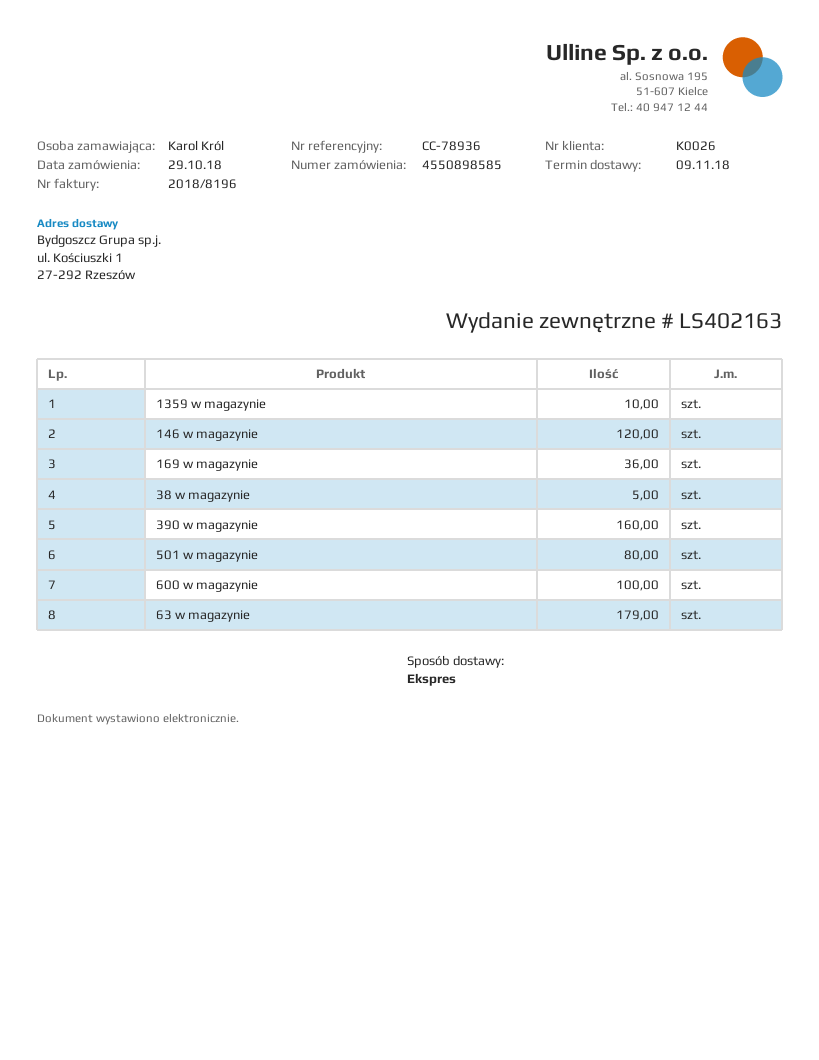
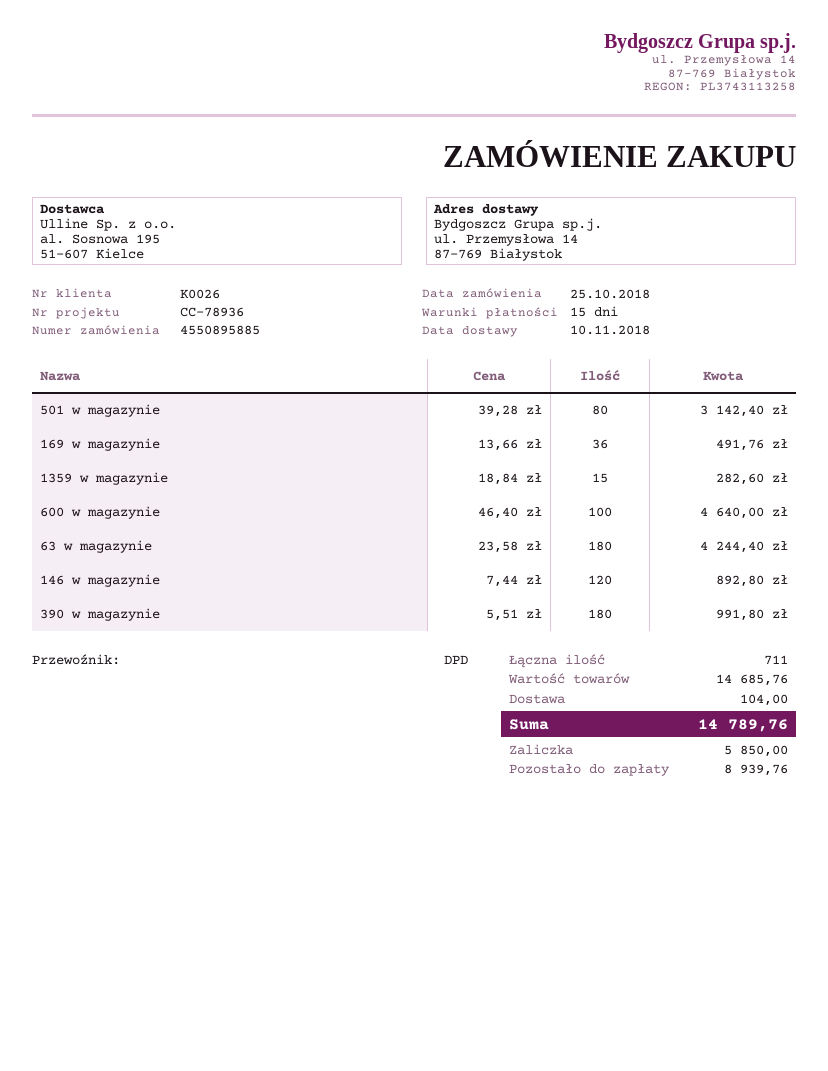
order number: 4550898585 -> 4550895885
order date: 2018-10-29 -> 2018-10-25
delivery date: 2018-11-09 -> 2018-11-10
shipping method: express -> DPD
ship to: ul. Kościuszki 1, 27-292 Rzeszów -> ul. Przemysłowa 14, 87-769 Białystok
1359 w magazynie: 10 -> 15
38 w magazynie: 5 -> none
390 w magazynie: 160 -> 180
63 w magazynie: 179 -> 180

